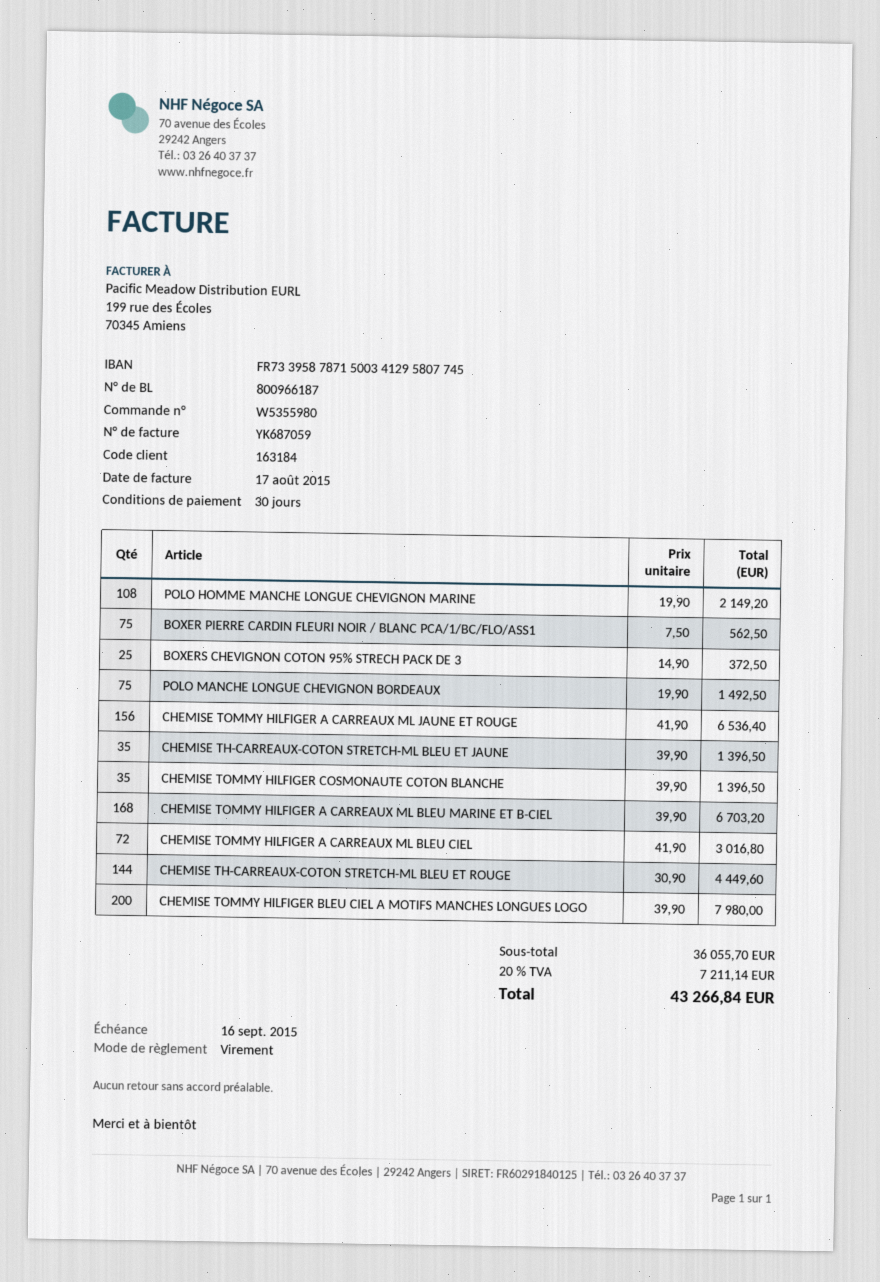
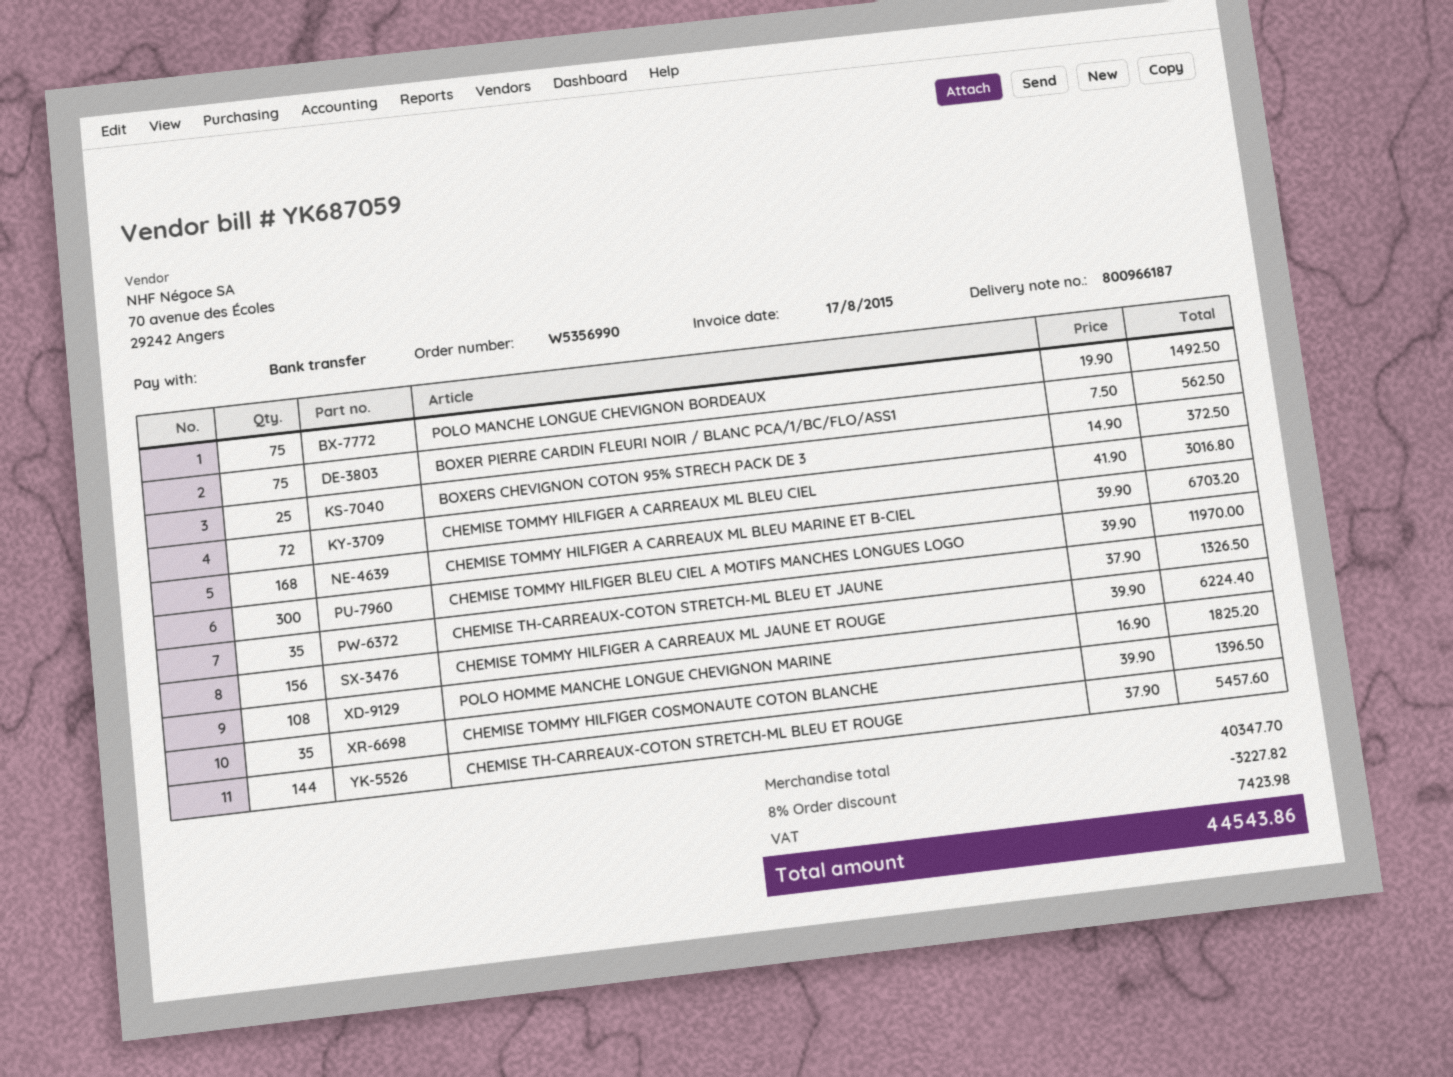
order number: W5355980 -> W5356990
POLO HOMME MANCHE LONGUE CHEVIGNON MARINE: 108 x 19.90 = 2149.20 -> 108 x 16.90 = 1825.20
CHEMISE TOMMY HILFIGER A CARREAUX ML JAUNE ET ROUGE: 156 x 41.90 = 6536.40 -> 156 x 39.90 = 6224.40
CHEMISE TH-CARREAUX-COTON STRETCH-ML BLEU ET JAUNE: 35 x 39.90 = 1396.50 -> 35 x 37.90 = 1326.50
CHEMISE TH-CARREAUX-COTON STRETCH-ML BLEU ET ROUGE: 144 x 30.90 = 4449.60 -> 144 x 37.90 = 5457.60
CHEMISE TOMMY HILFIGER BLEU CIEL A MOTIFS MANCHES LONGUES LOGO: 200 x 39.90 = 7980.00 -> 300 x 39.90 = 11970.00
subtotal: 36055.70 -> 40347.70
discount: none -> 8% = 3227.82
tax: 7211.14 -> 7423.98
total: 43266.84 -> 44543.86

